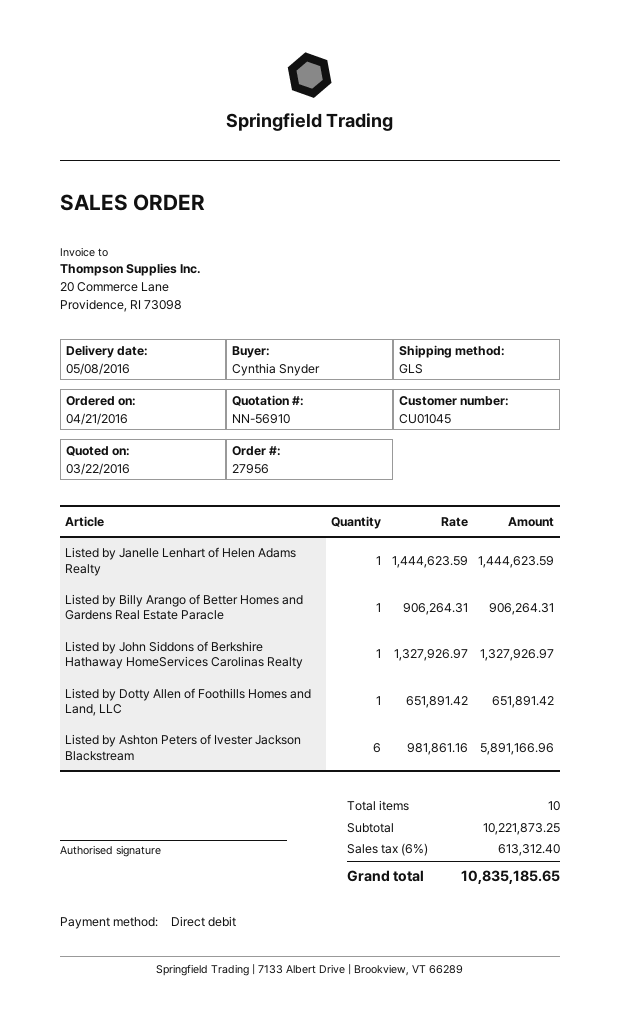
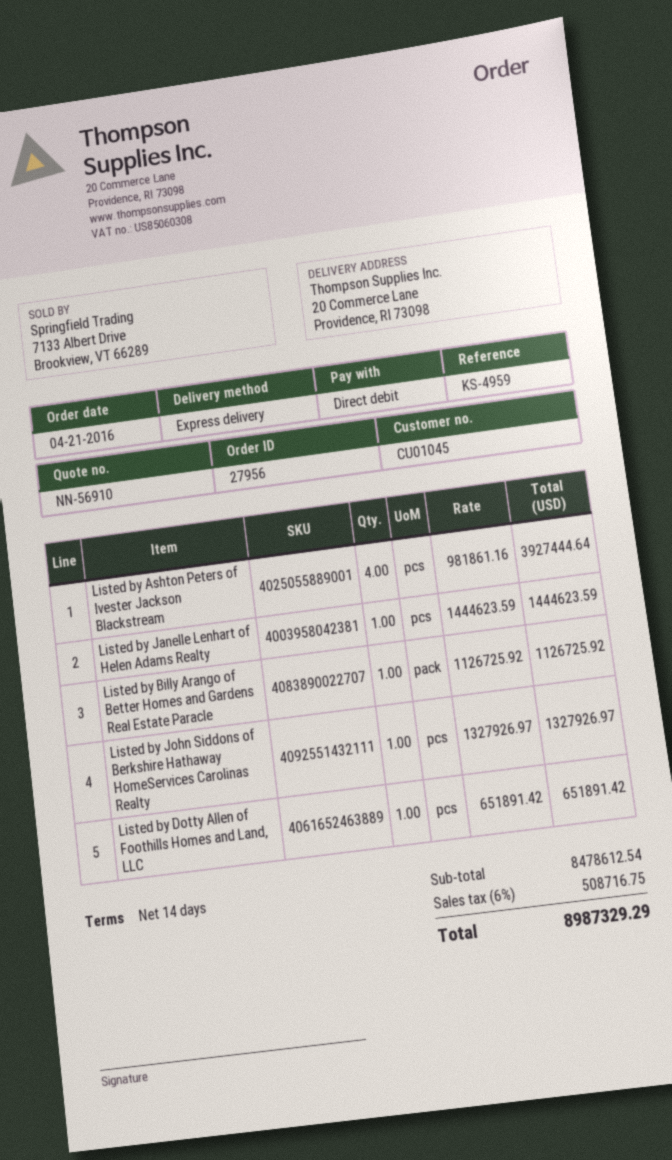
shipping method: GLS -> express
Listed by Billy Arango of Better Homes and Gardens Real Estate Paracle: 1 x 906264.31 = 906264.31 -> 1 x 1126725.92 = 1126725.92
Listed by Ashton Peters of Ivester Jackson Blackstream: 6 x 981861.16 = 5891166.96 -> 4 x 981861.16 = 3927444.64
subtotal: 10221873.25 -> 8478612.54
tax: 6% = 613312.40 -> 6% = 508716.75
total: 10835185.65 -> 8987329.29

